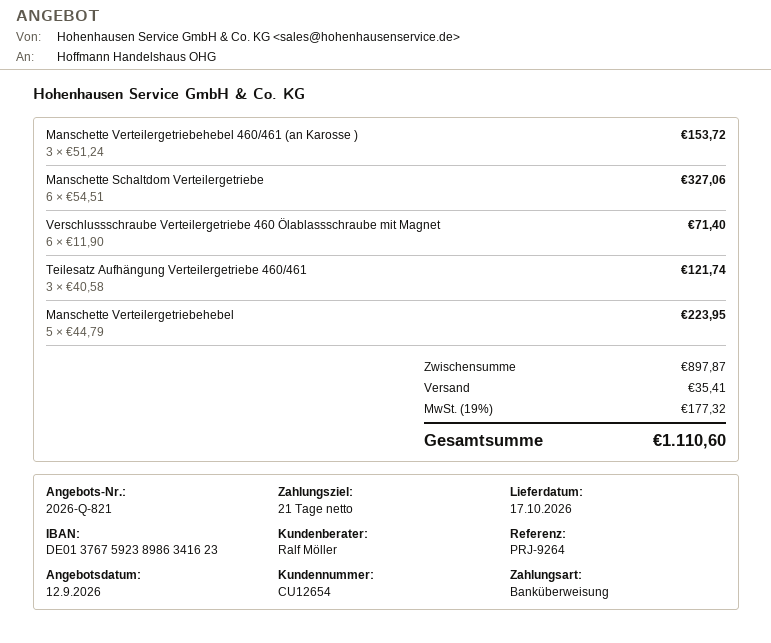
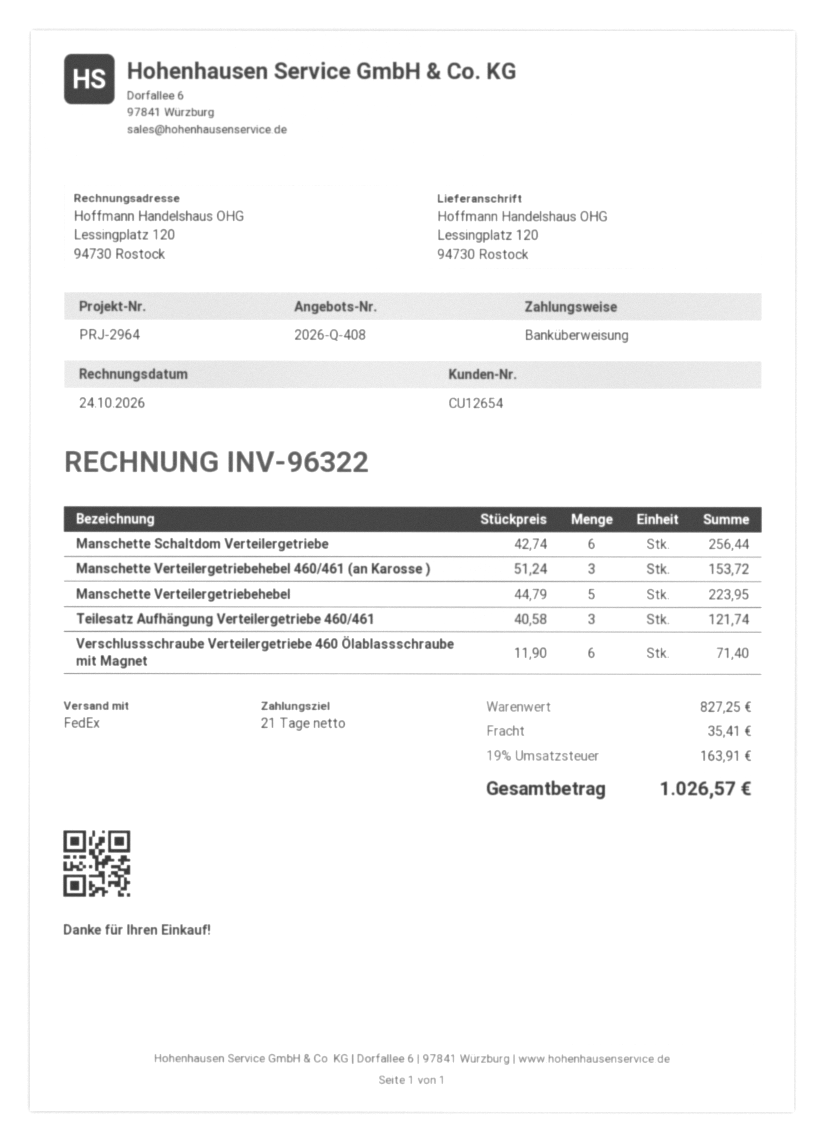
quote number: 2026-Q-821 -> 2026-Q-408
reference: PRJ-9264 -> PRJ-2964
Manschette Schaltdom Verteilergetriebe: 6 x 54.51 = 327.06 -> 6 x 42.74 = 256.44
subtotal: 897.87 -> 827.25
tax: 19% = 177.32 -> 19% = 163.91
total: 1110.60 -> 1026.57

